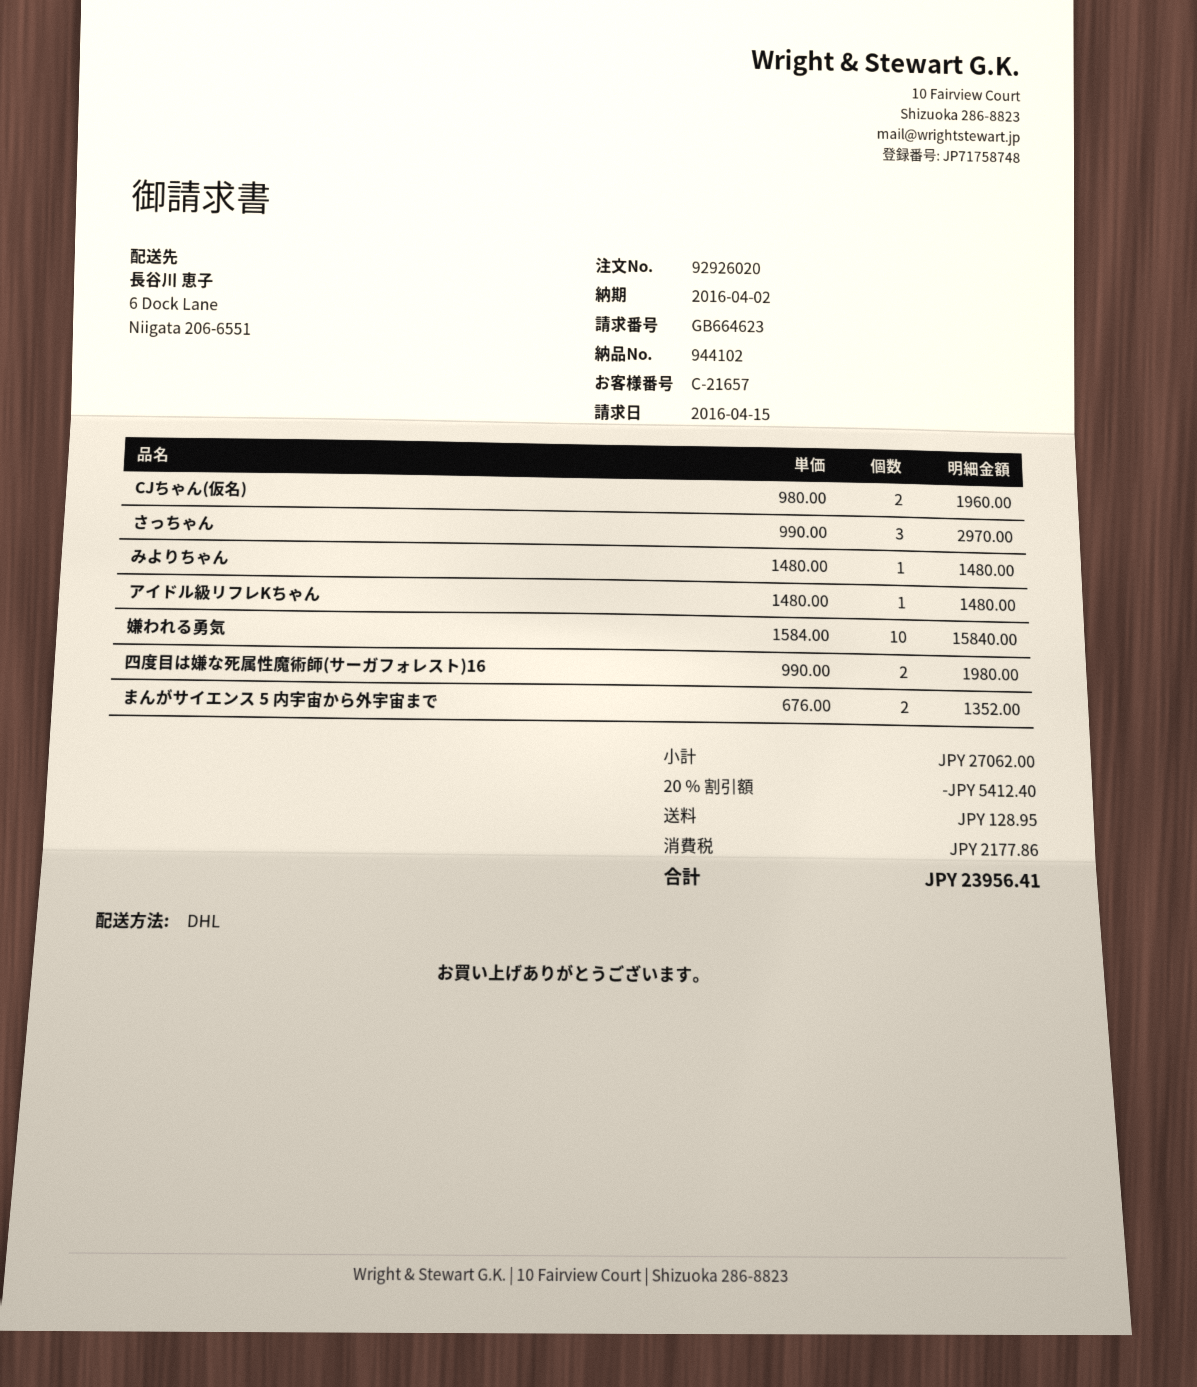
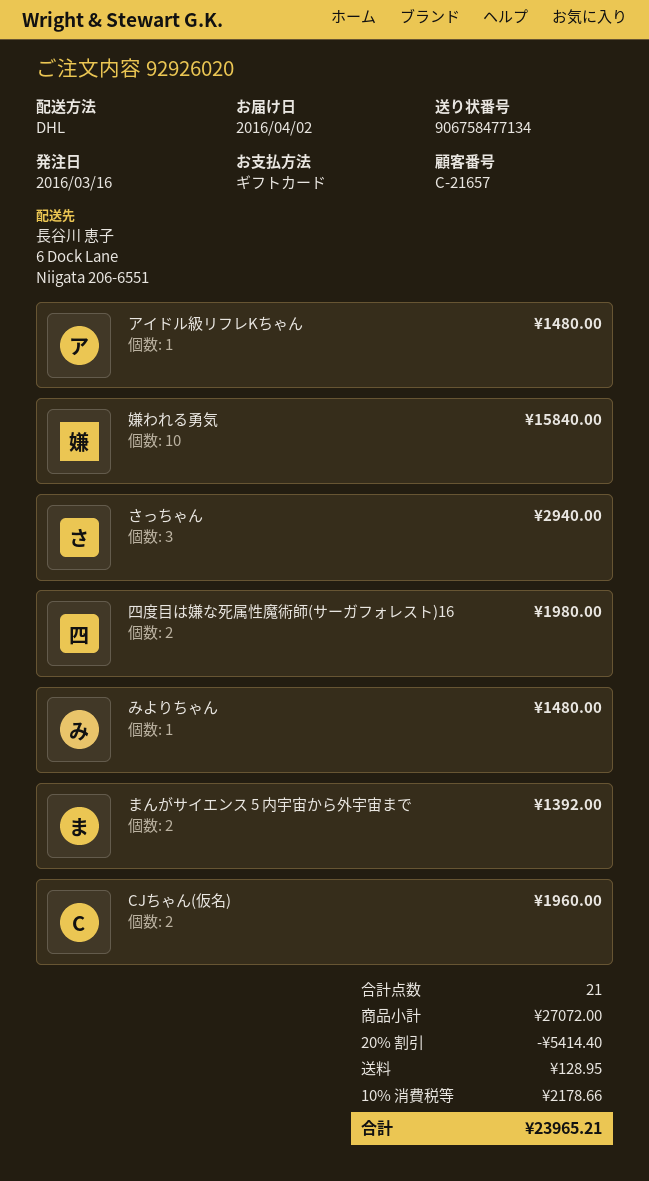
さっちゃん: 3 for 2970.00 -> 3 for 2940.00
まんがサイエンス 5 内宇宙から外宇宙まで: 2 for 1352.00 -> 2 for 1392.00
subtotal: 27062.00 -> 27072.00
discount: 20% = 5412.40 -> 20% = 5414.40
tax: 2177.86 -> 2178.66
total: 23956.41 -> 23965.21

